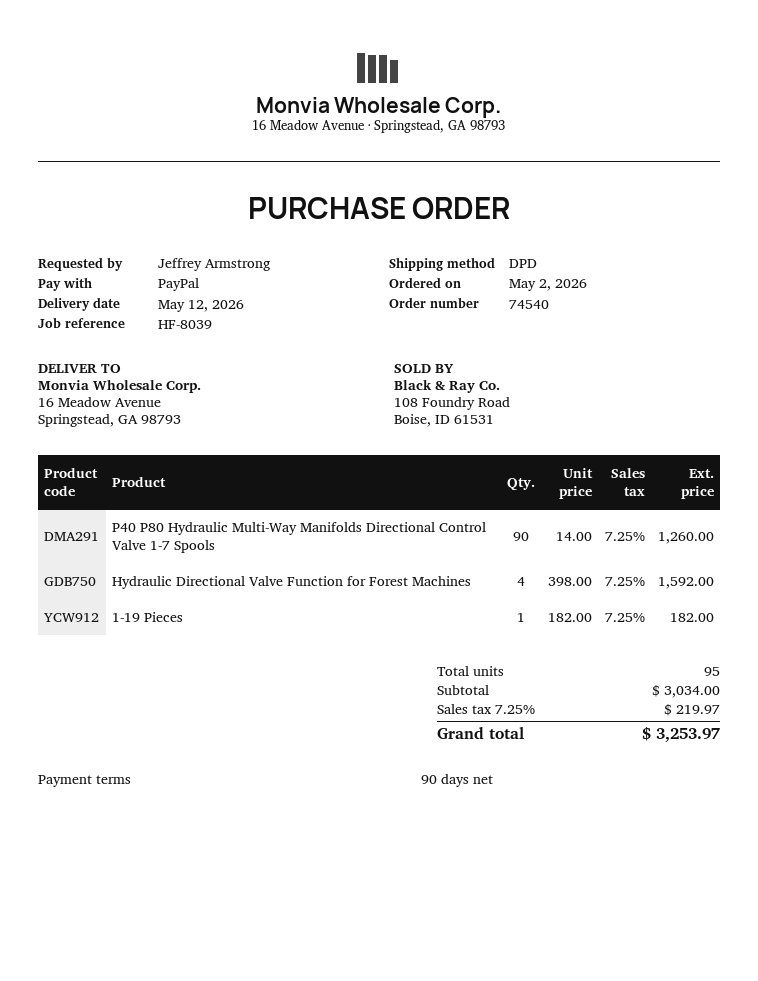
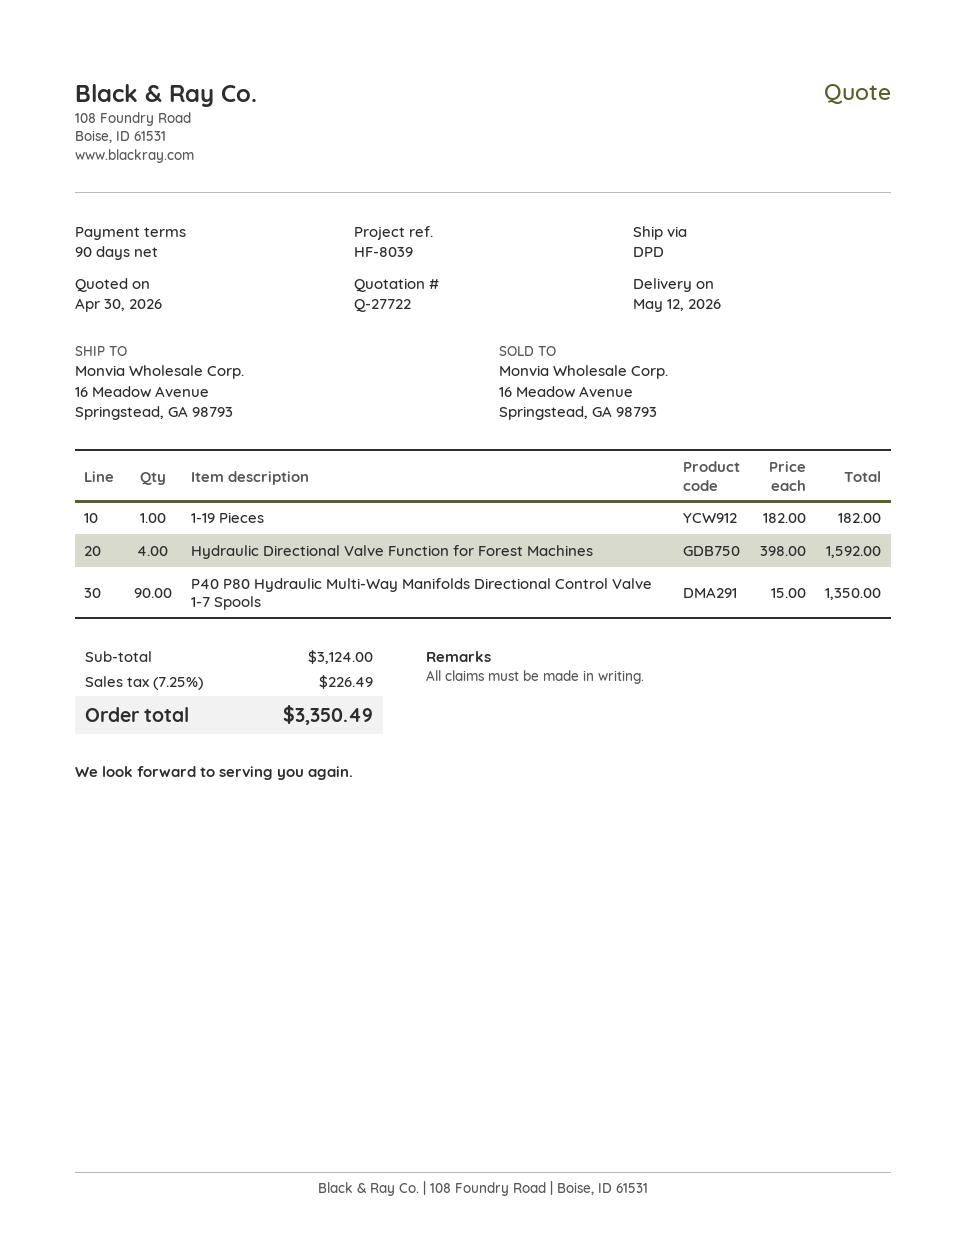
P40 P80 Hydraulic Multi-Way Manifolds Directional Control Valve 1-7 Spools: 90 x 14.00 = 1260.00 -> 90 x 15.00 = 1350.00
subtotal: 3034.00 -> 3124.00
tax: 7.25% = 219.97 -> 7.25% = 226.49
total: 3253.97 -> 3350.49

